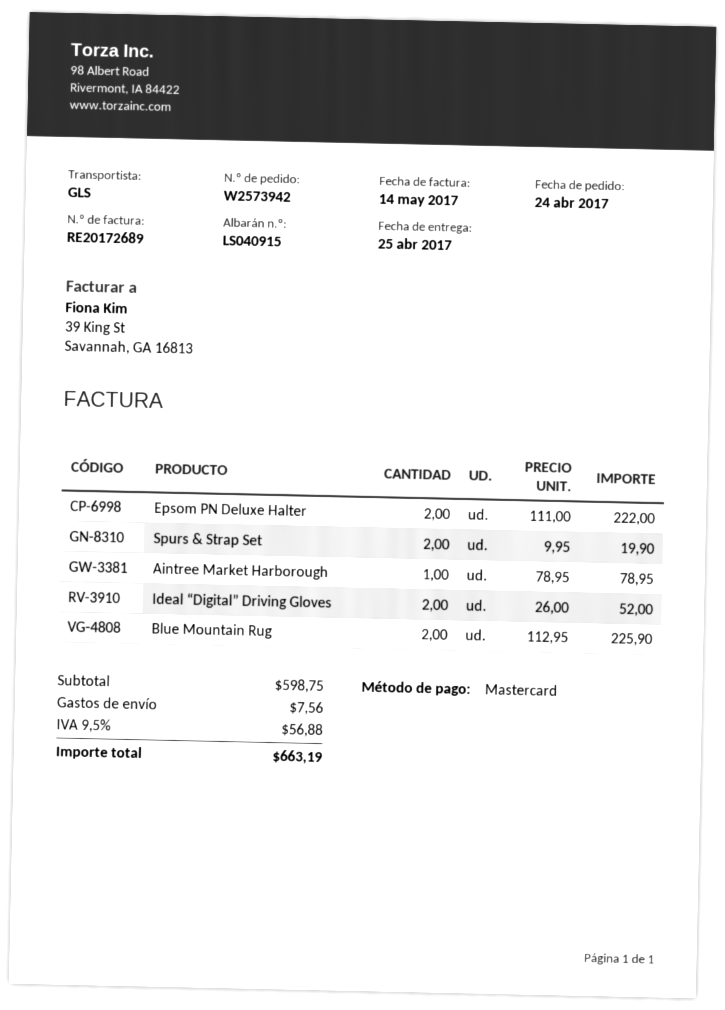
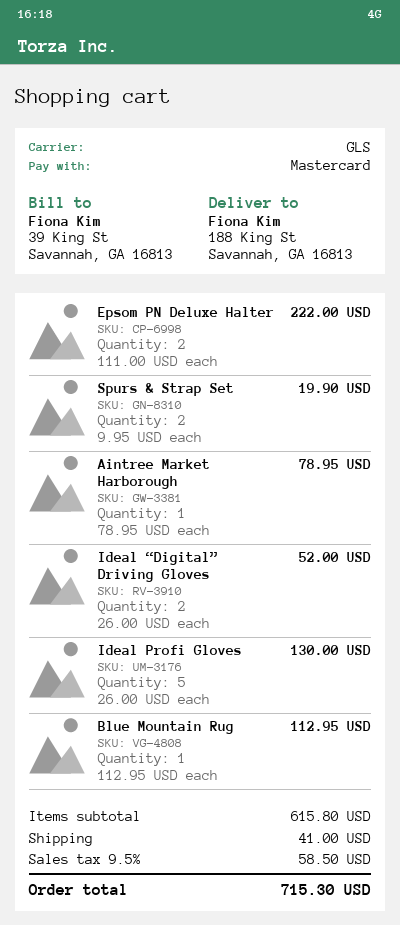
Blue Mountain Rug: 2 x 112.95 = 225.90 -> 1 x 112.95 = 112.95
Ideal Profi Gloves: none -> 5 x 26.00 = 130.00
subtotal: 598.75 -> 615.80
shipping: 7.56 -> 41.00
tax: 9.5% = 56.88 -> 9.5% = 58.50
total: 663.19 -> 715.30

